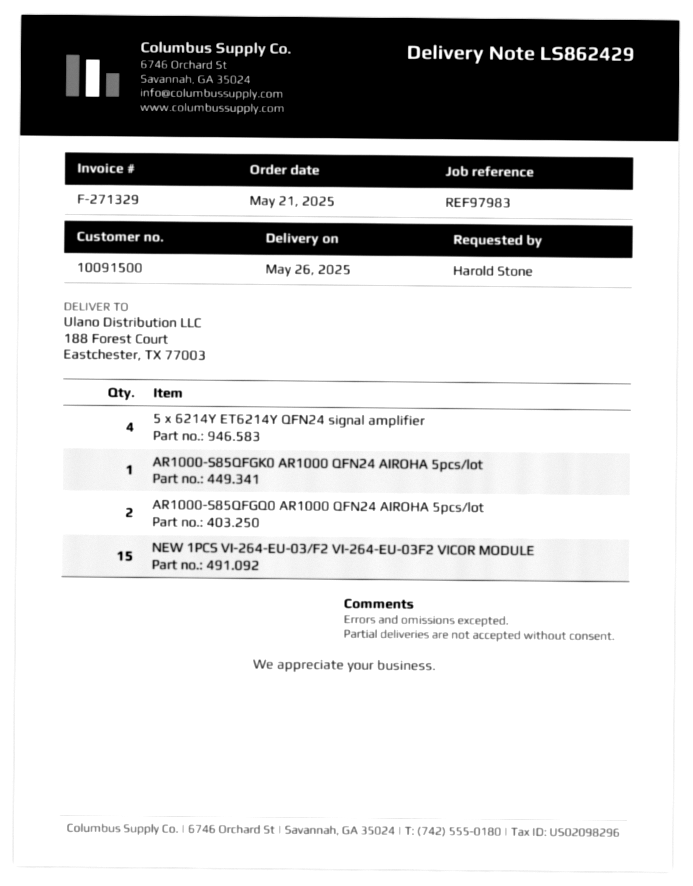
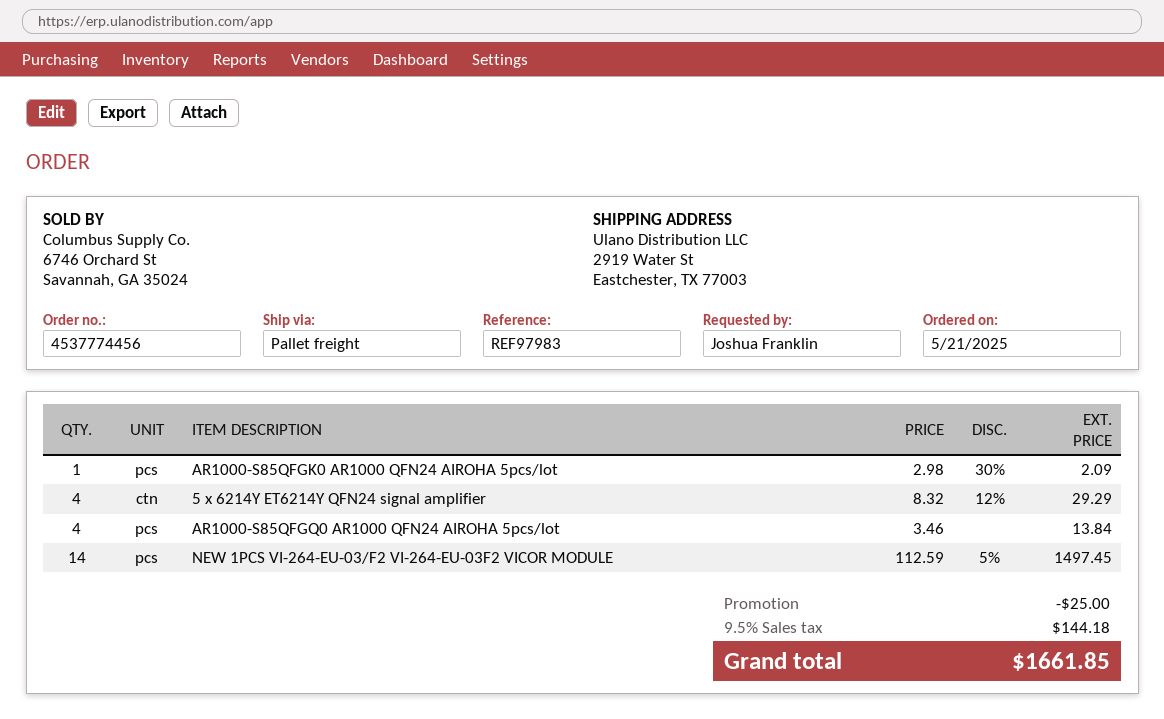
ordered by: Harold Stone -> Joshua Franklin
ship to: 188 Forest Court, Eastchester, TX 77003 -> 2919 Water St, Eastchester, TX 77003
AR1000-S85QFGQ0 AR1000 QFN24 AIROHA 5pcs/lot: 2 -> 4
NEW 1PCS VI-264-EU-03/F2 VI-264-EU-03F2 VICOR MODULE: 15 -> 14

